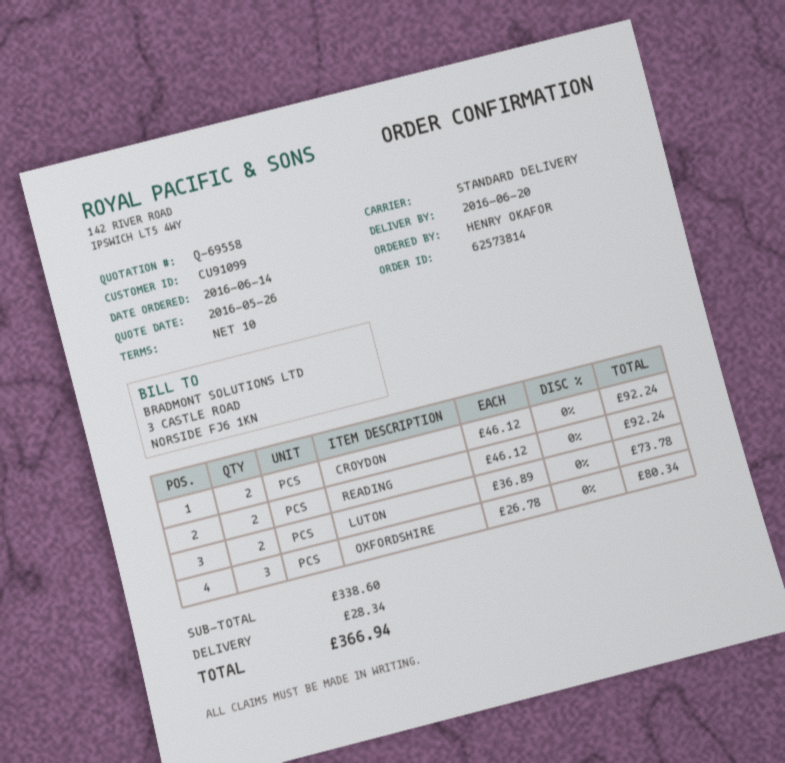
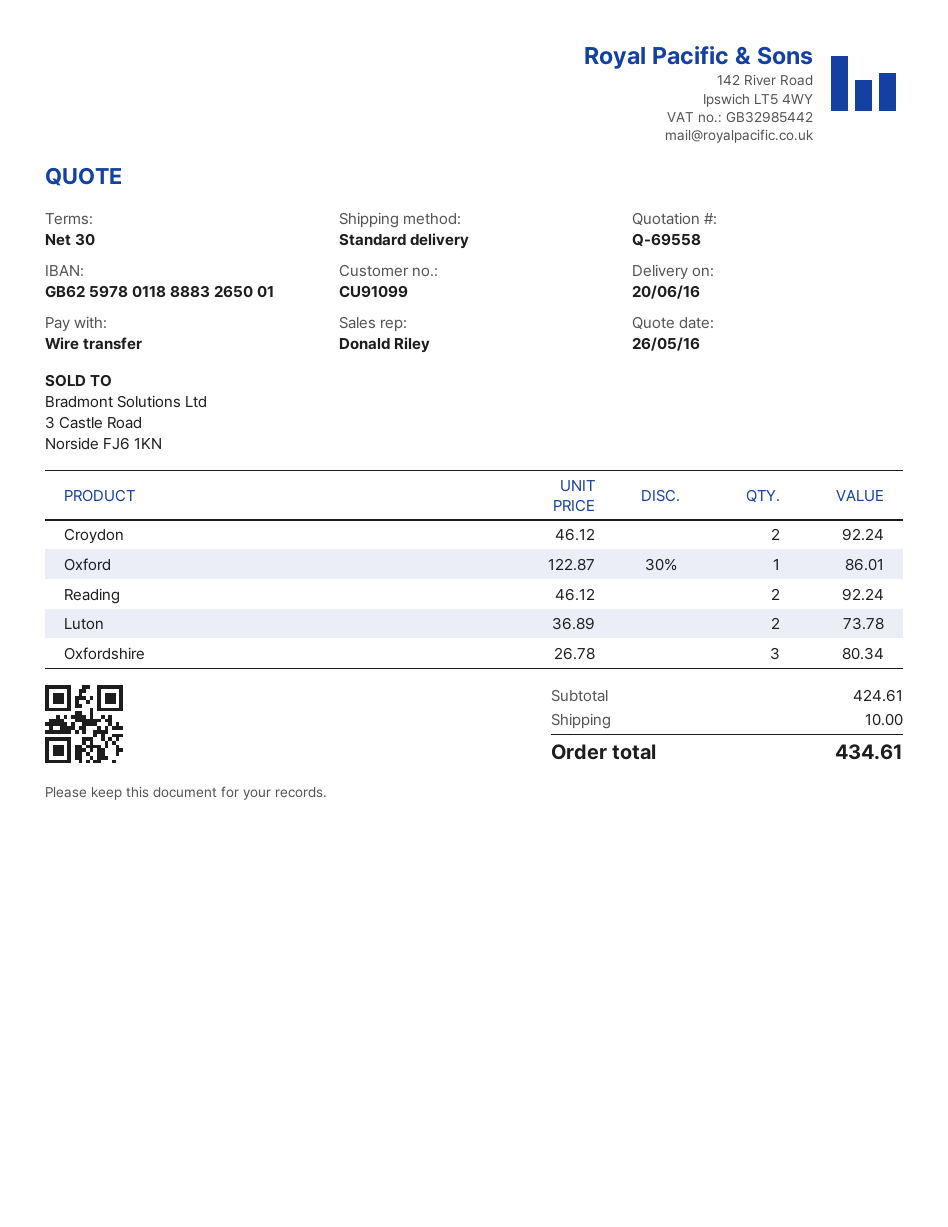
payment terms: 10 days -> 30 days
Oxford: none -> 1 x 122.87 - 30% = 86.01
subtotal: 338.60 -> 424.61
shipping: 28.34 -> 10.00
total: 366.94 -> 434.61

